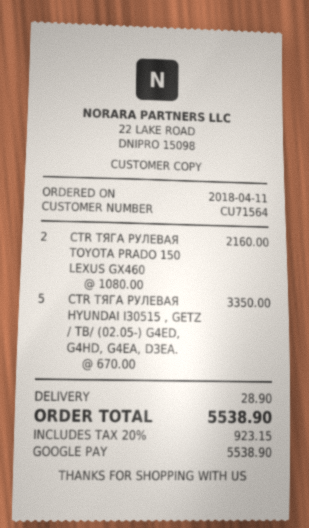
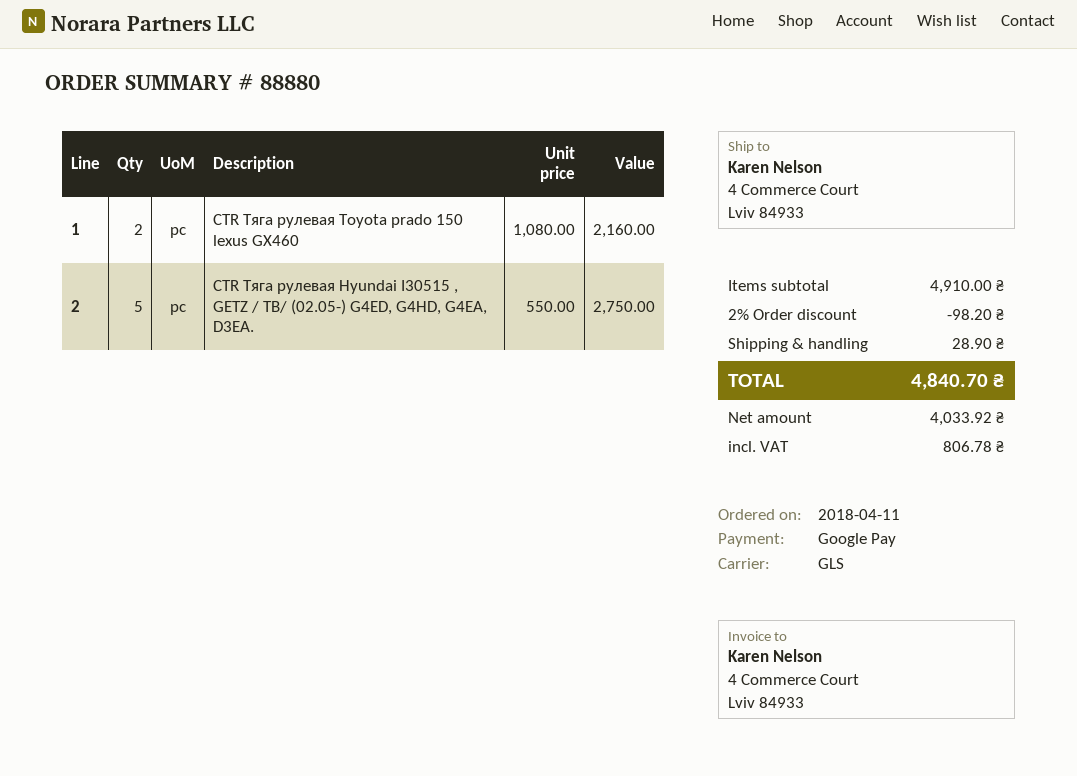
CTR ТЯГА РУЛЕВАЯ HYUNDAI I30515 , GETZ / TB/ (02.05-) G4ED, G4HD, G4EA, D3EA.: 5 x 670.00 = 3350.00 -> 5 x 550.00 = 2750.00
discount: none -> 2% = 98.20
tax: 923.15 -> 806.78
total: 5538.90 -> 4840.70

